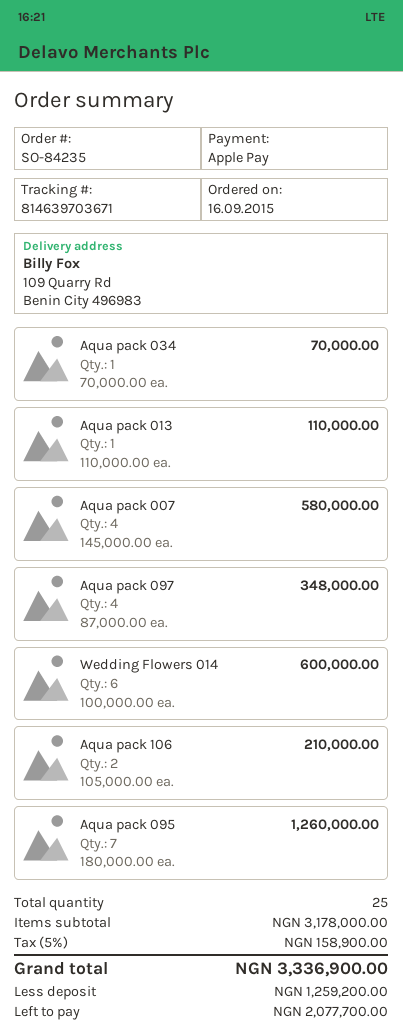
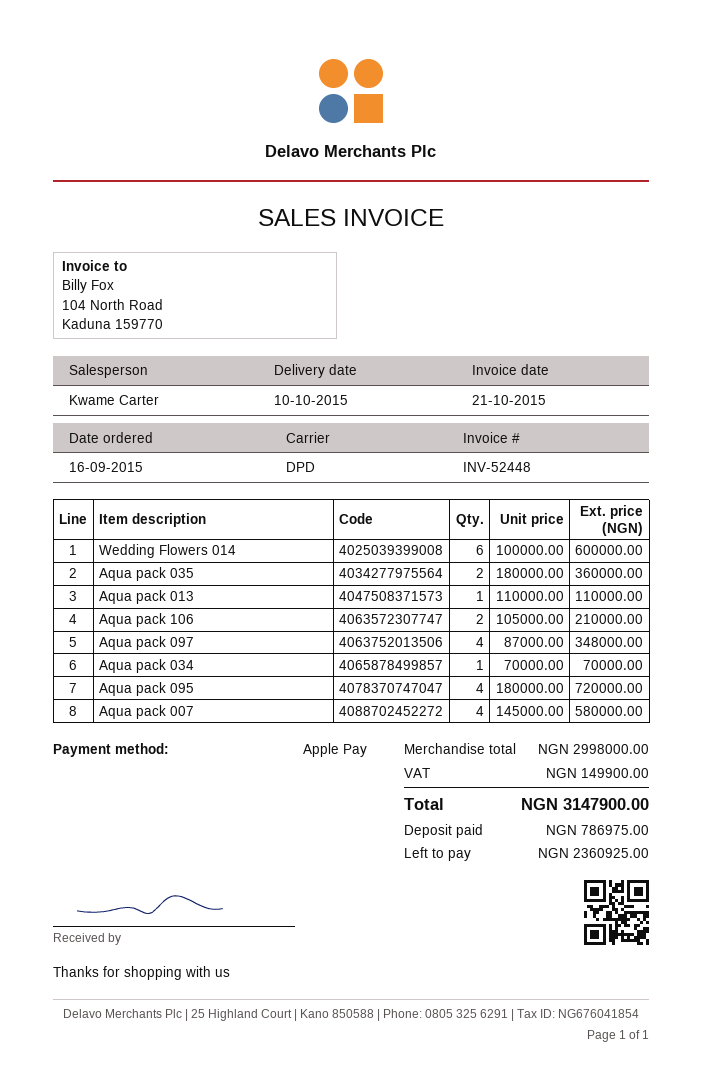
Aqua pack 095: 7 x 180000.00 = 1260000.00 -> 4 x 180000.00 = 720000.00
Aqua pack 035: none -> 2 x 180000.00 = 360000.00
subtotal: 3178000.00 -> 2998000.00
tax: 158900.00 -> 149900.00
total: 3336900.00 -> 3147900.00
deposit: 1259200.00 -> 786975.00
balance: 2077700.00 -> 2360925.00

